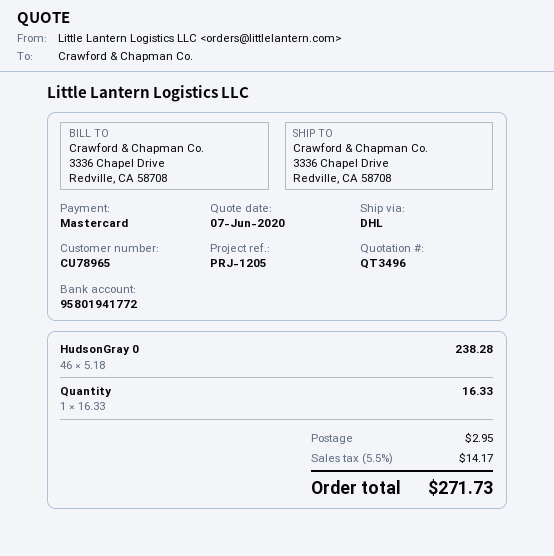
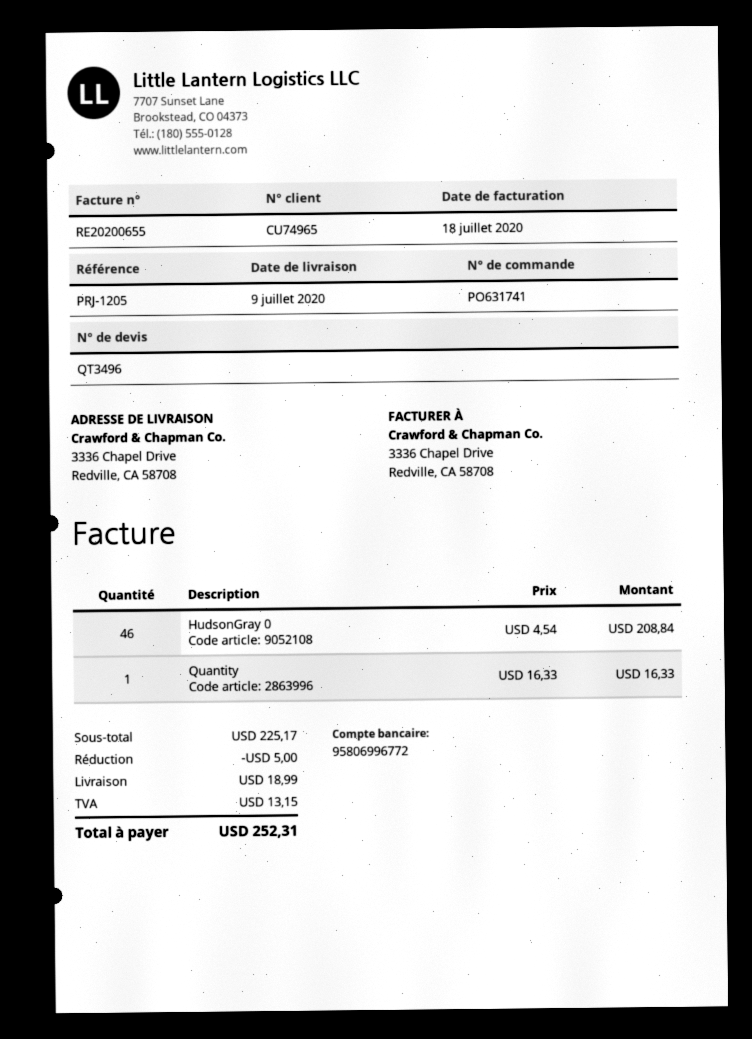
customer number: CU78965 -> CU74965
bank account: 95801941772 -> 95806996772
HudsonGray 0: 46 x 5.18 = 238.28 -> 46 x 4.54 = 208.84
discount: none -> 5.00
shipping: 2.95 -> 18.99
tax: 14.17 -> 13.15
total: 271.73 -> 252.31

